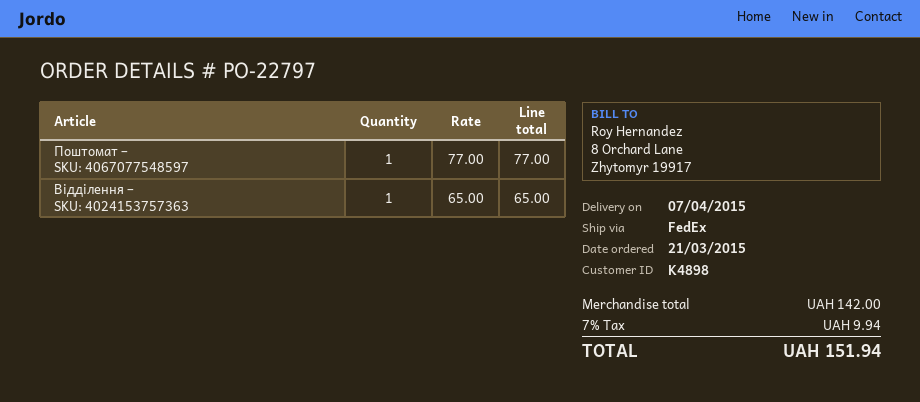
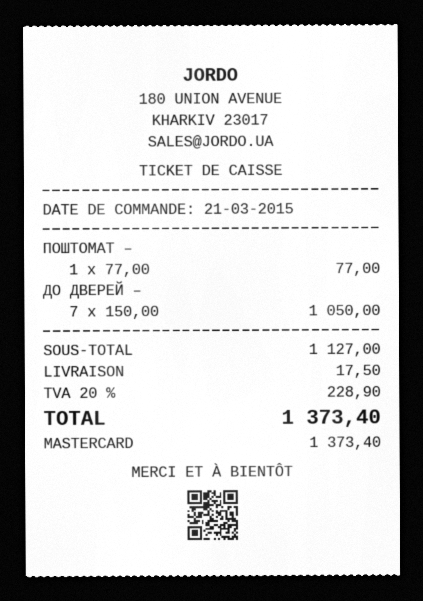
Відділення –: 1 x 65.00 = 65.00 -> none
ДО ДВЕРЕЙ –: none -> 7 x 150.00 = 1050.00
subtotal: 142.00 -> 1127.00
shipping: none -> 17.50
tax: 7% = 9.94 -> 20% = 228.90
total: 151.94 -> 1373.40

